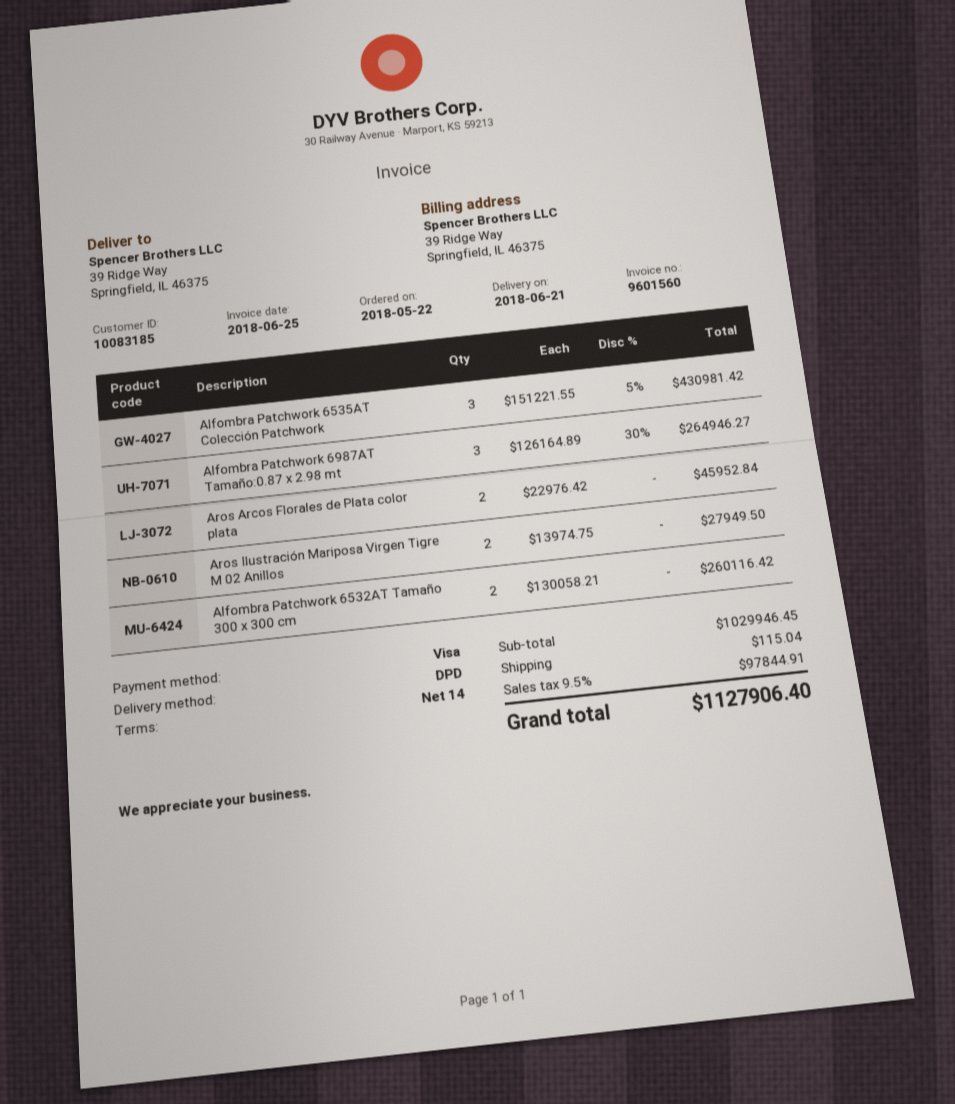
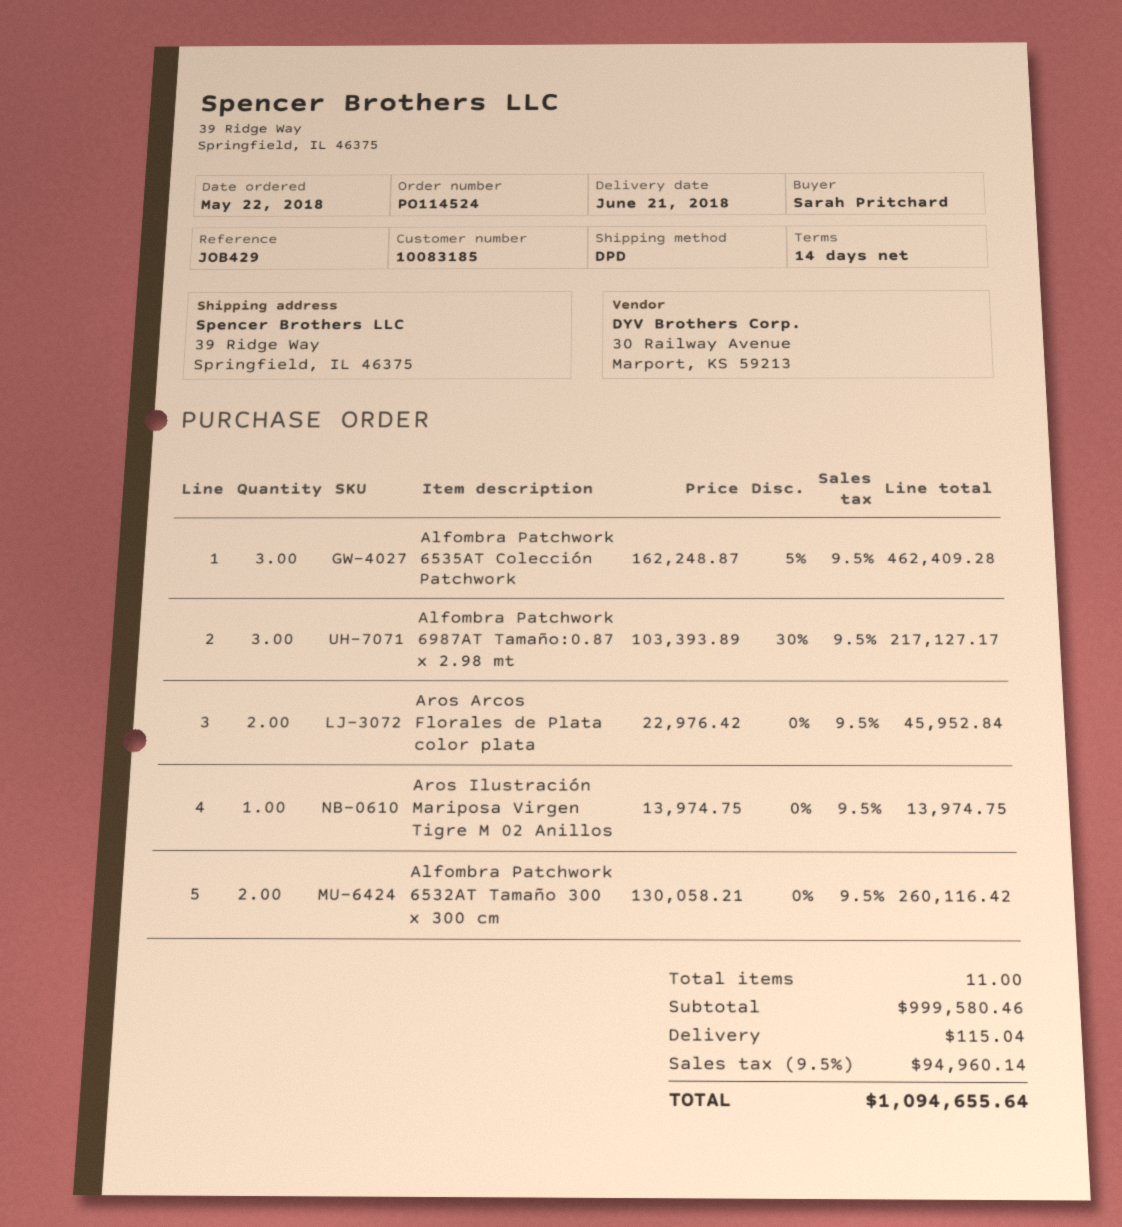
Alfombra Patchwork 6535AT Colección Patchwork: 3 x 151221.55 - 5% = 430981.42 -> 3 x 162248.87 - 5% = 462409.28
Alfombra Patchwork 6987AT Tamaño:0.87 x 2.98 mt: 3 x 126164.89 - 30% = 264946.27 -> 3 x 103393.89 - 30% = 217127.17
Aros Ilustración Mariposa Virgen Tigre M 02 Anillos: 2 x 13974.75 = 27949.50 -> 1 x 13974.75 = 13974.75
subtotal: 1029946.45 -> 999580.46
tax: 9.5% = 97844.91 -> 9.5% = 94960.14
total: 1127906.40 -> 1094655.64

